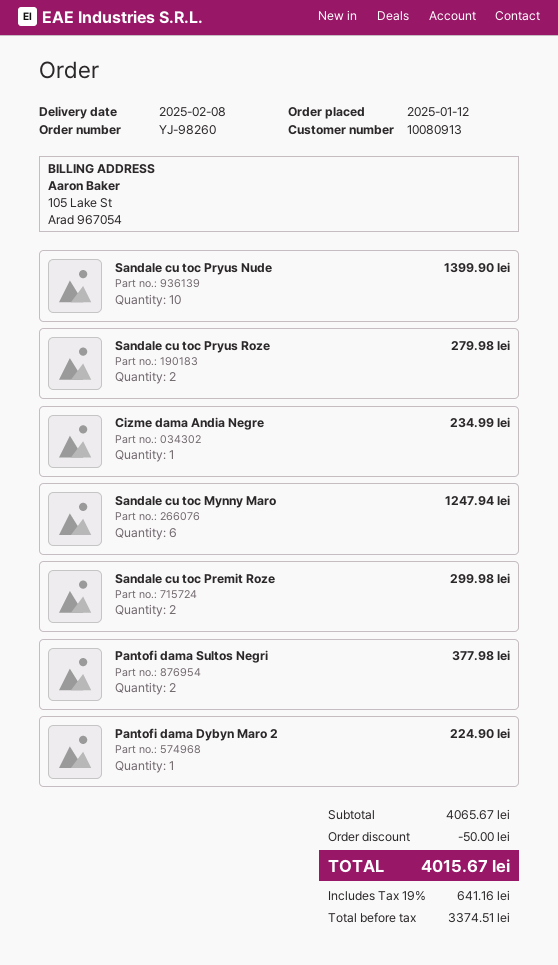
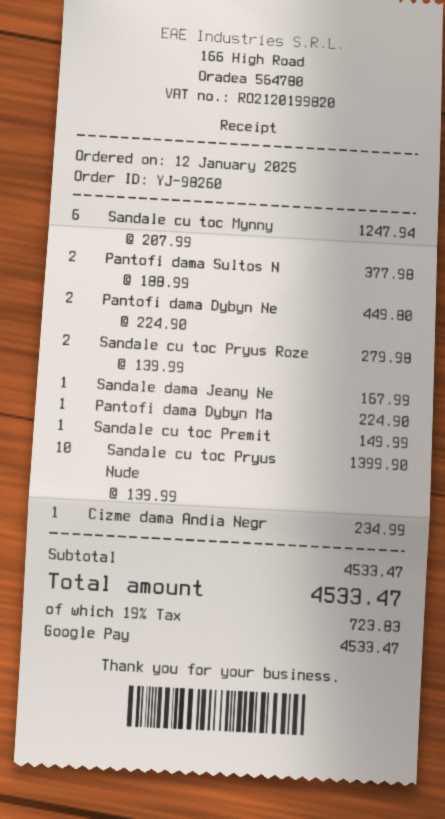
Sandale cu toc Premit Roze: 2 for 299.98 -> 1 for 149.99
Pantofi dama Dybyn Ne: none -> 2 for 449.80
Sandale dama Jeany Ne: none -> 1 for 167.99
subtotal: 4065.67 -> 4533.47
discount: 50.00 -> none
tax: 19% = 641.16 -> 19% = 723.83
total: 4015.67 -> 4533.47

